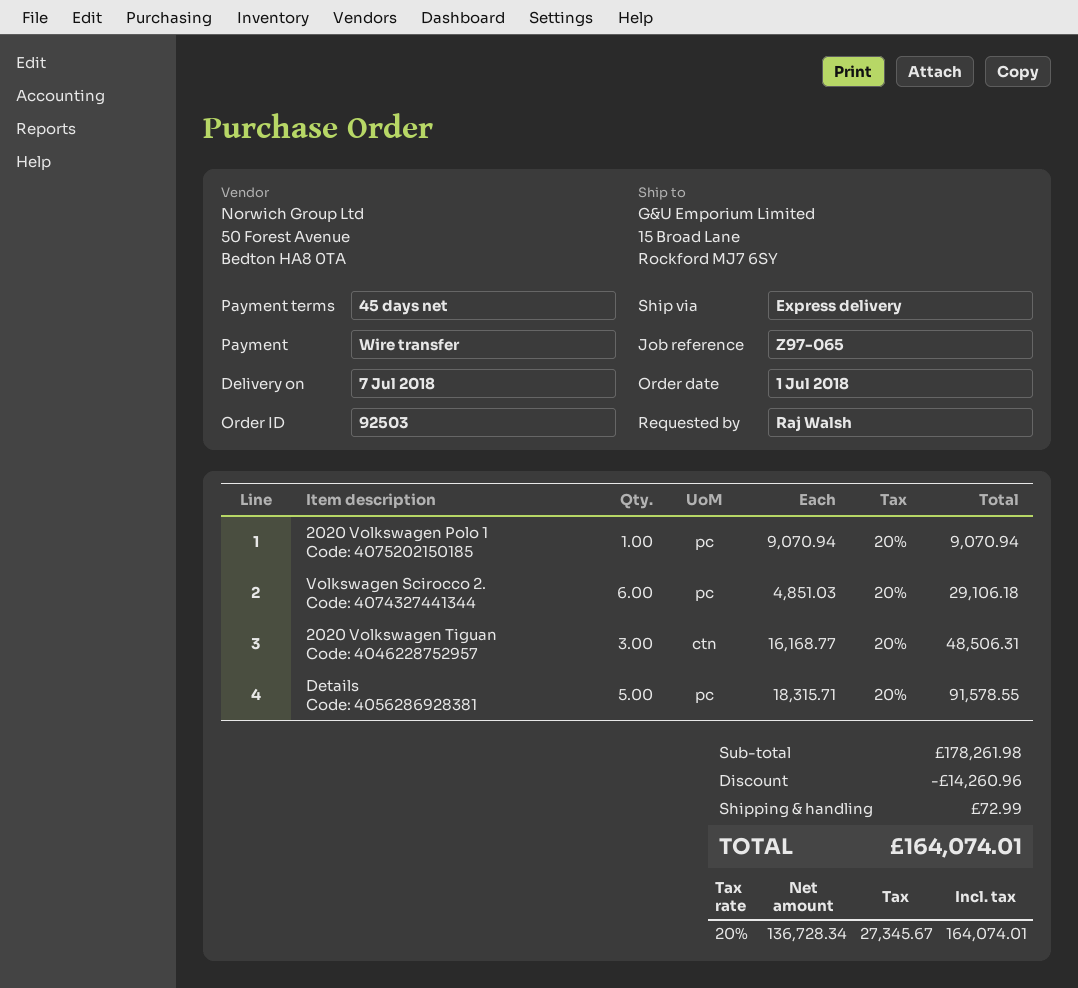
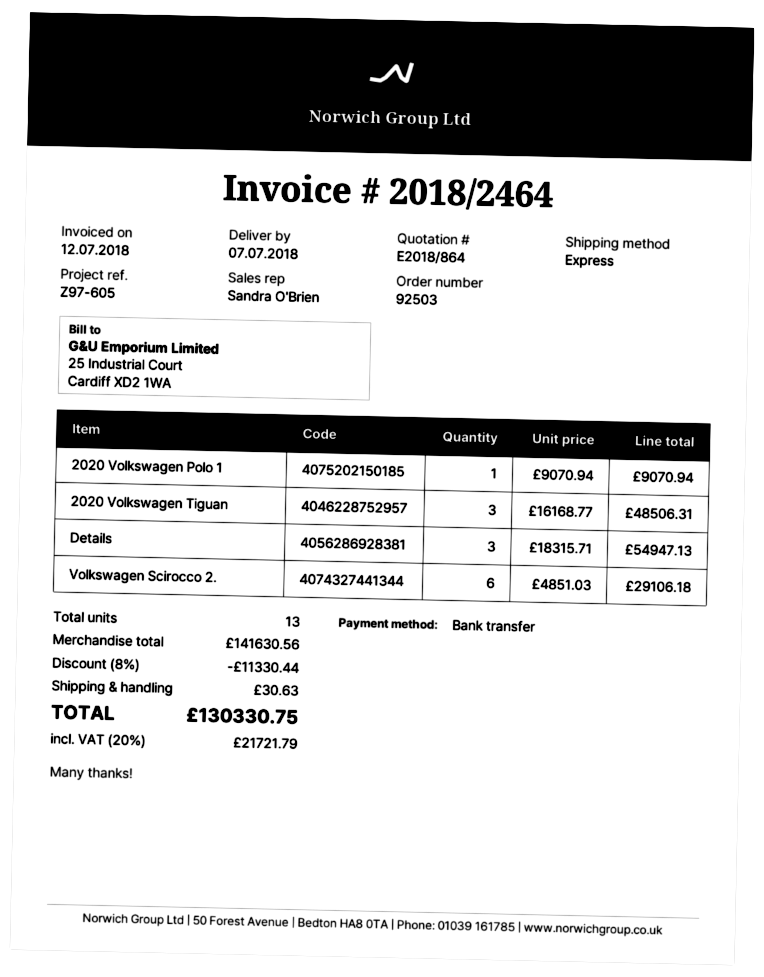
reference: Z97-065 -> Z97-605
Details: 5 x 18315.71 = 91578.55 -> 3 x 18315.71 = 54947.13
subtotal: 178261.98 -> 141630.56
discount: 14260.96 -> 11330.44
shipping: 72.99 -> 30.63
tax: 20% = 27345.67 -> 20% = 21721.79
total: 164074.01 -> 130330.75

